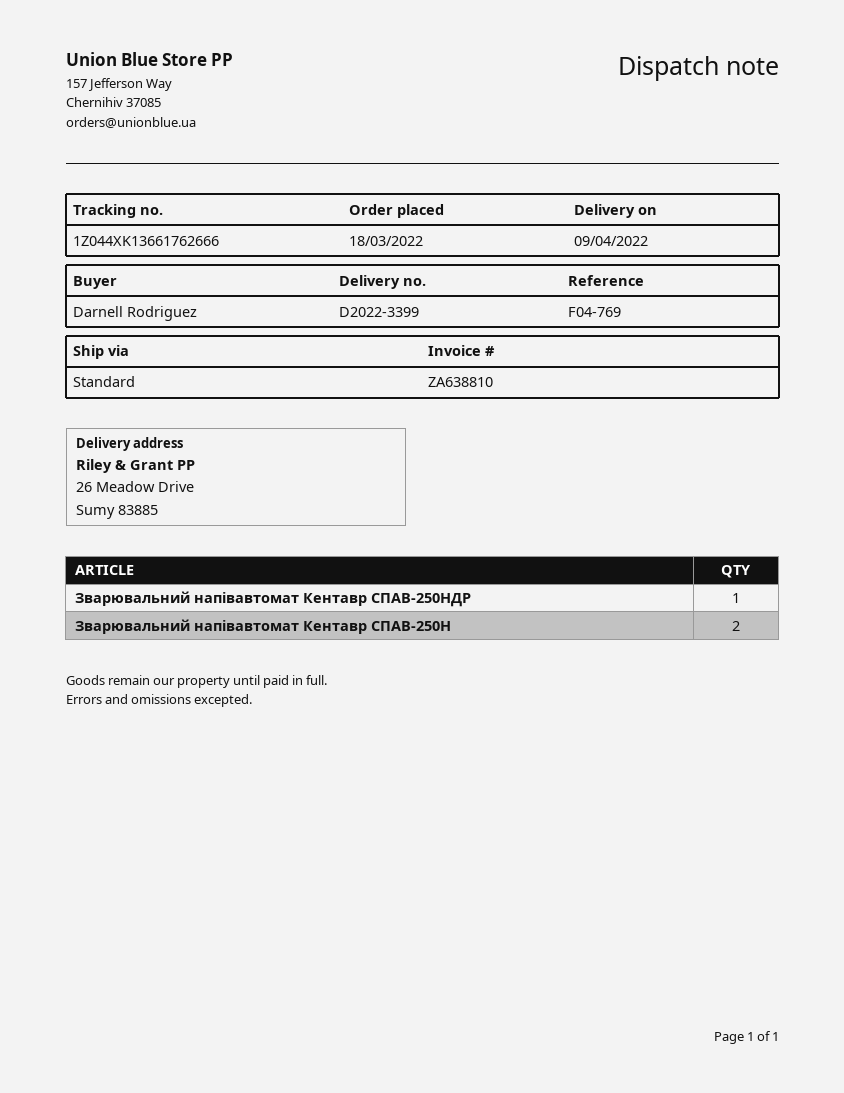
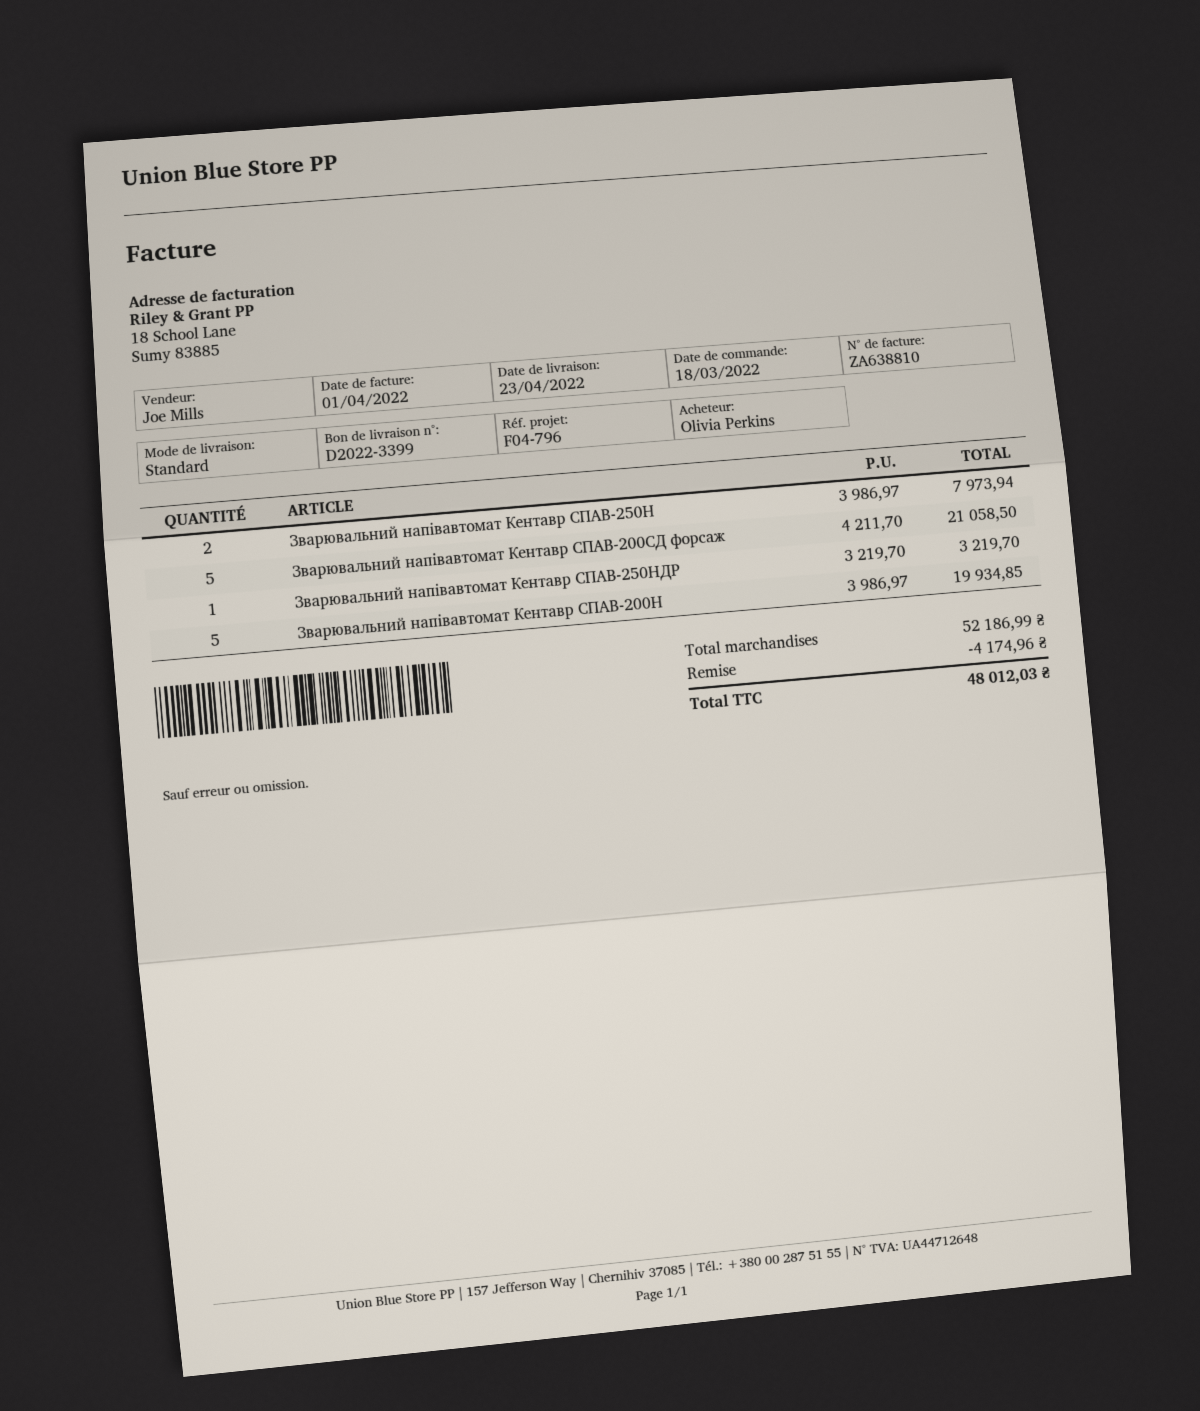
delivery date: 2022-04-09 -> 2022-04-23
reference: F04-769 -> F04-796
ordered by: Darnell Rodriguez -> Olivia Perkins
Зварювальний напівавтомат Кентавр СПАВ-200СД форсаж: none -> 5
Зварювальний напівавтомат Кентавр СПАВ-200H: none -> 5

